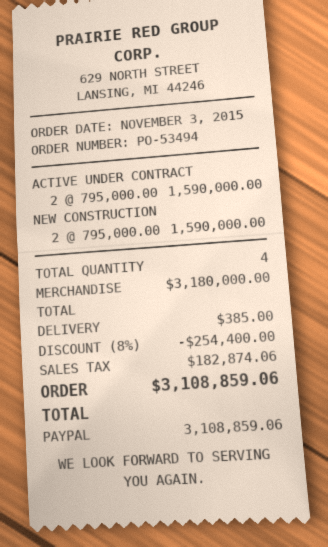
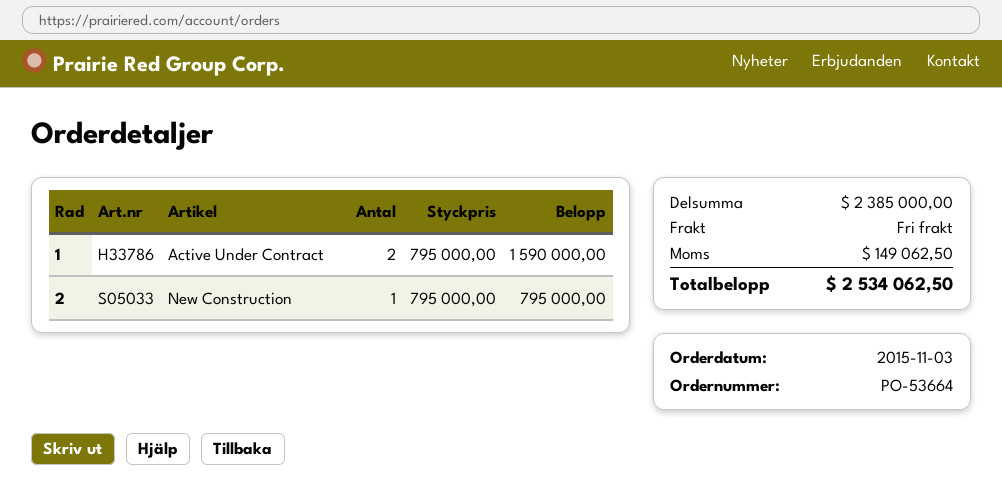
order number: PO-53494 -> PO-53664
NEW CONSTRUCTION: 2 x 795000.00 = 1590000.00 -> 1 x 795000.00 = 795000.00
subtotal: 3180000.00 -> 2385000.00
discount: 8% = 254400.00 -> none
shipping: 385.00 -> 0.00
tax: 182874.06 -> 149062.50
total: 3108859.06 -> 2534062.50

